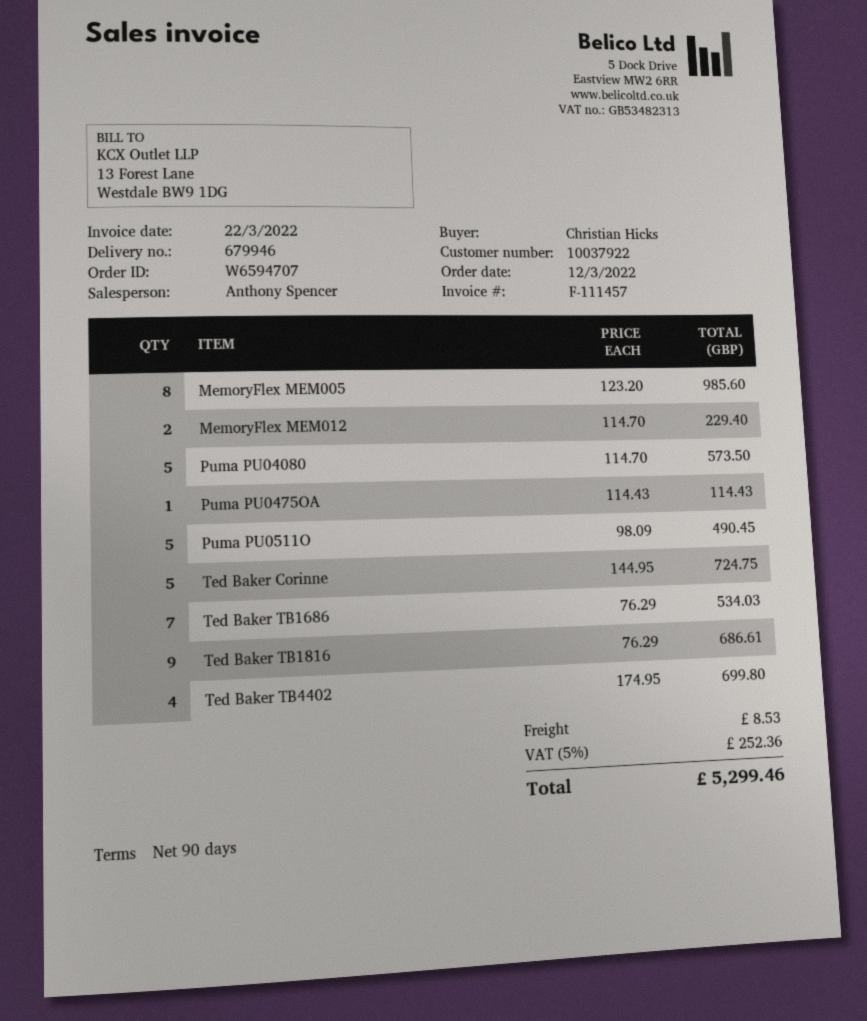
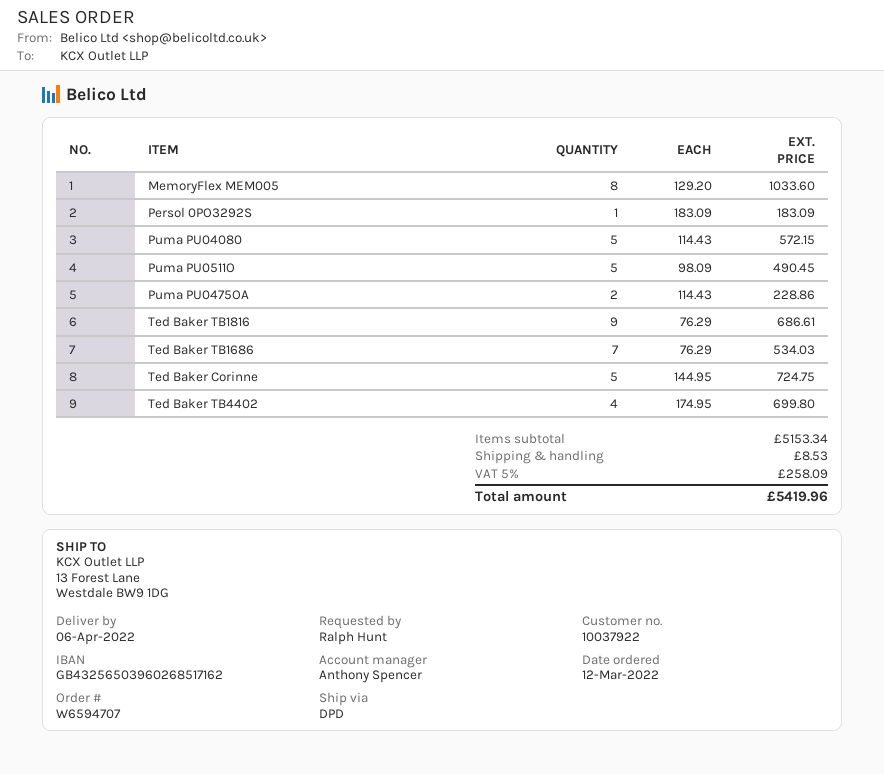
ordered by: Christian Hicks -> Ralph Hunt
MemoryFlex MEM005: 8 x 123.20 = 985.60 -> 8 x 129.20 = 1033.60
MemoryFlex MEM012: 2 x 114.70 = 229.40 -> none
Puma PU04080: 5 x 114.70 = 573.50 -> 5 x 114.43 = 572.15
Puma PU0475OA: 1 x 114.43 = 114.43 -> 2 x 114.43 = 228.86
Persol 0PO3292S: none -> 1 x 183.09 = 183.09
tax: 5% = 252.36 -> 5% = 258.09
total: 5299.46 -> 5419.96

